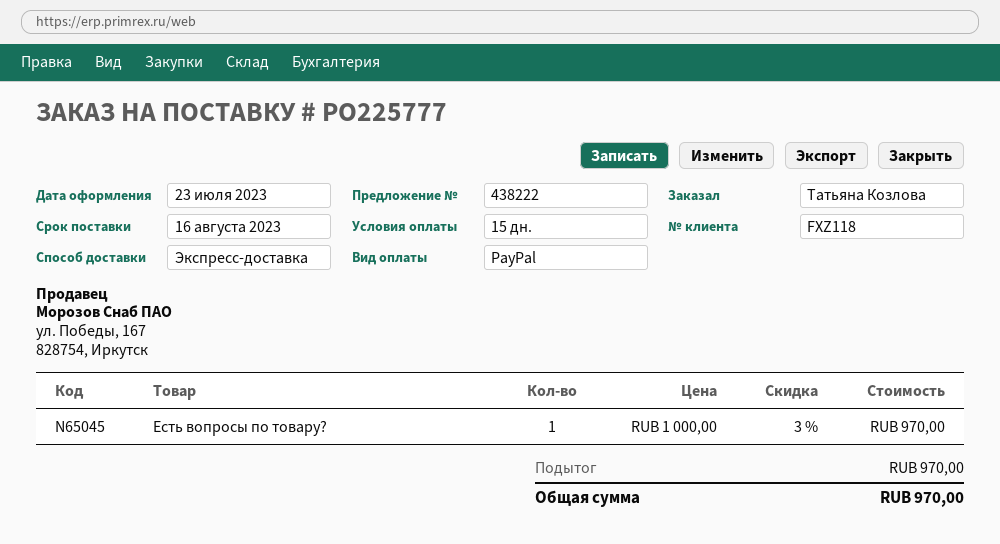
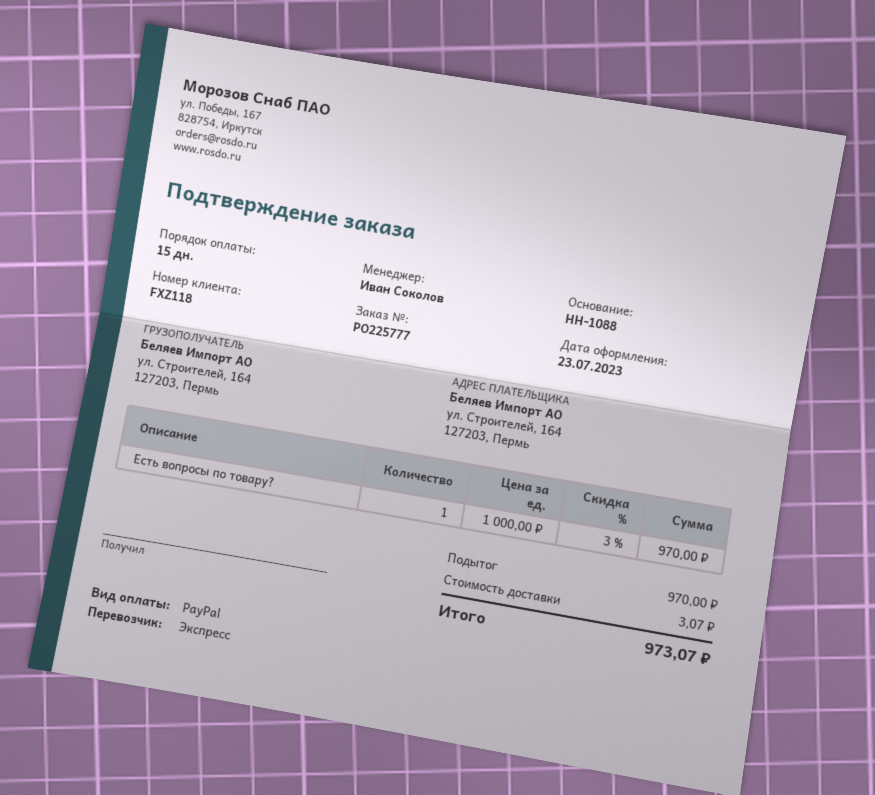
shipping: none -> 3.07
total: 970.00 -> 973.07

